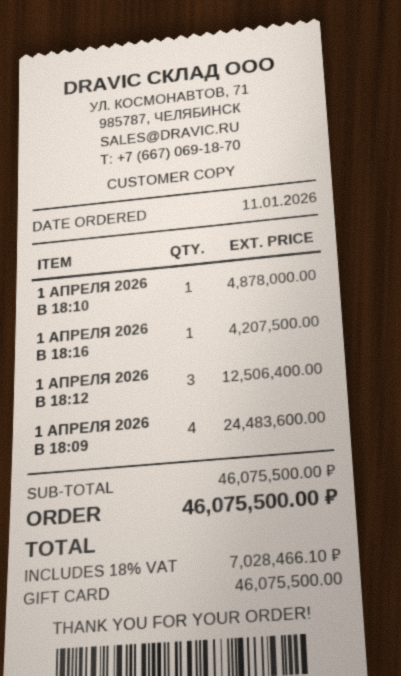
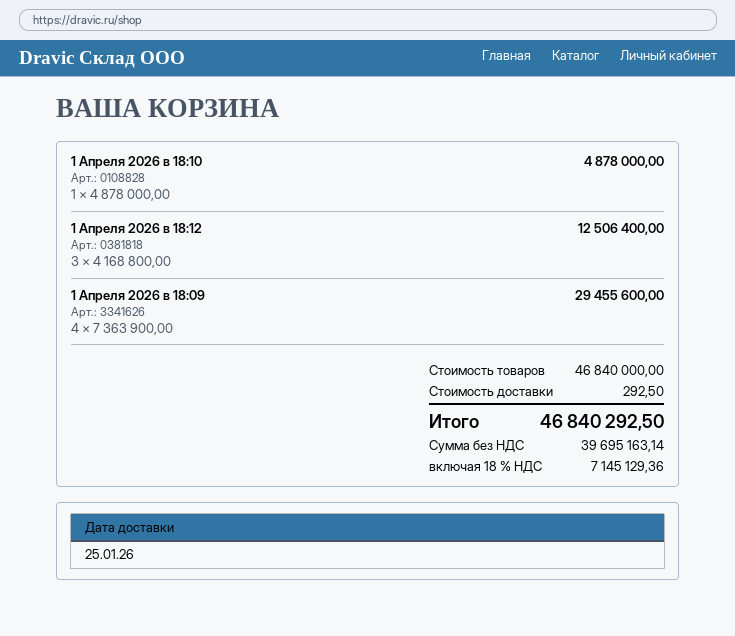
1 АПРЕЛЯ 2026 В 18:16: 1 for 4207500.00 -> none
1 АПРЕЛЯ 2026 В 18:09: 4 for 24483600.00 -> 4 for 29455600.00
subtotal: 46075500.00 -> 46840000.00
shipping: none -> 292.50
tax: 18% = 7028466.10 -> 18% = 7145129.36
total: 46075500.00 -> 46840292.50

